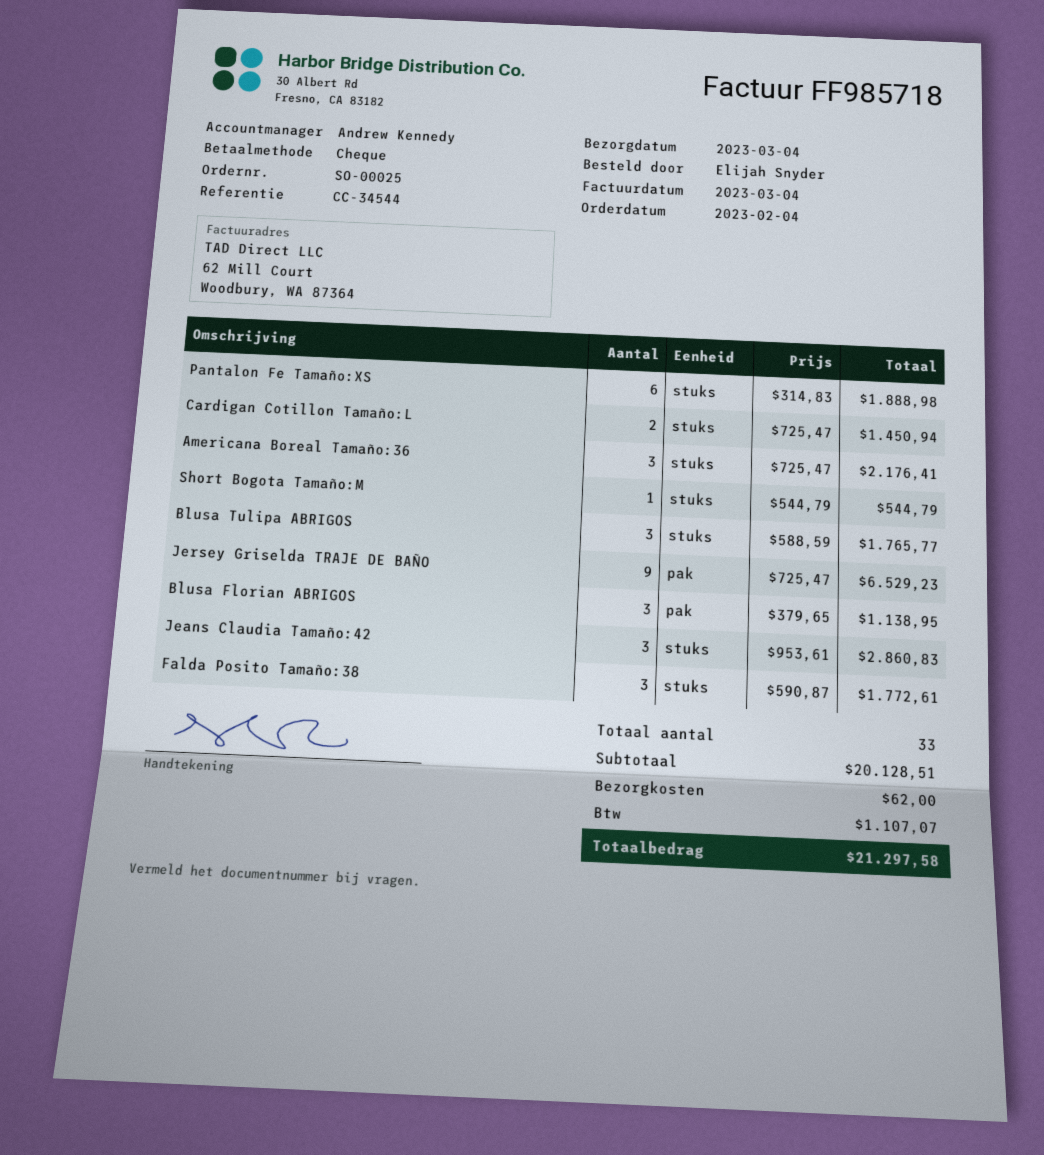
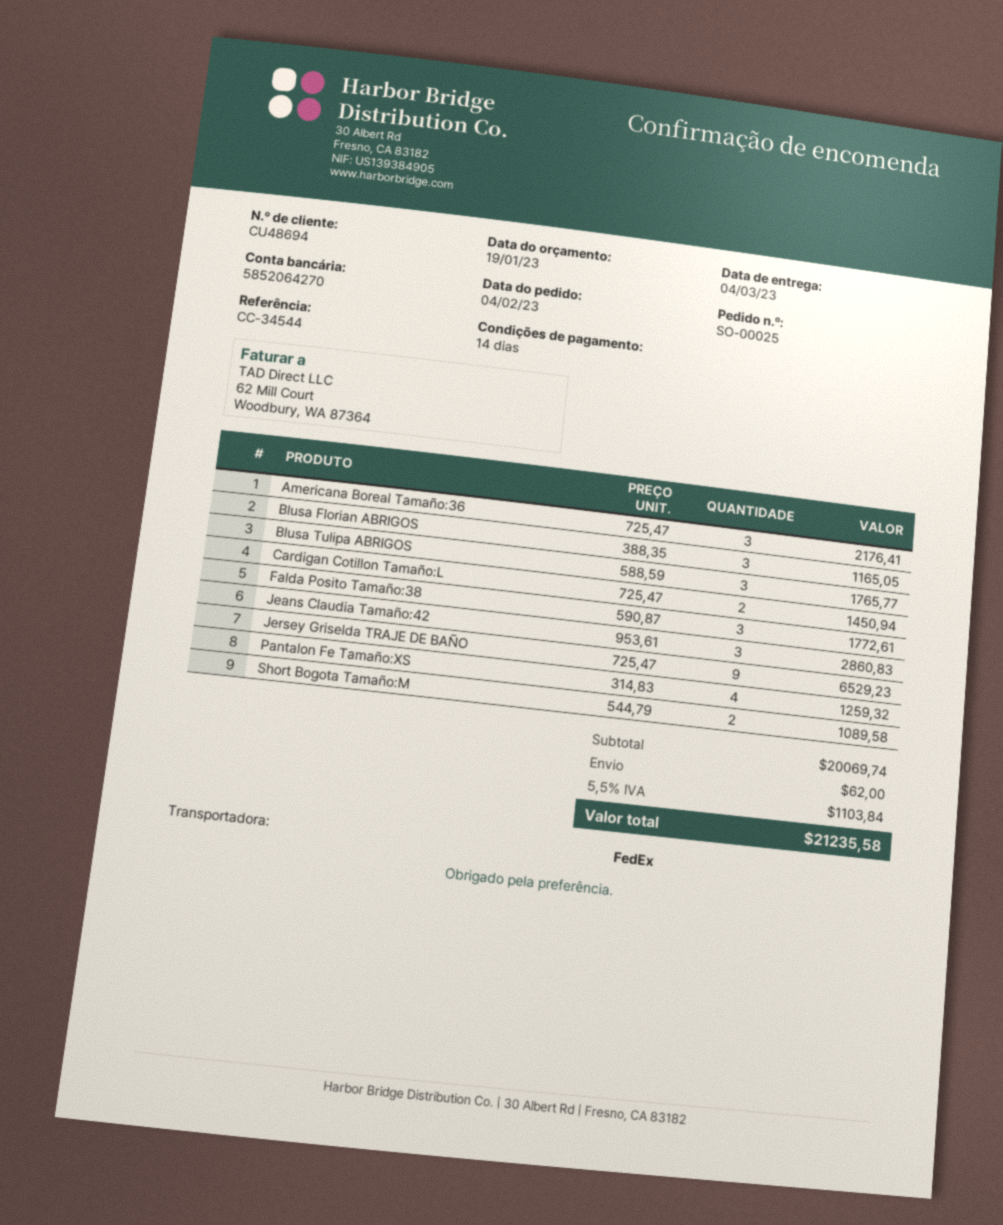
Pantalon Fe Tamaño:XS: 6 x 314.83 = 1888.98 -> 4 x 314.83 = 1259.32
Short Bogota Tamaño:M: 1 x 544.79 = 544.79 -> 2 x 544.79 = 1089.58
Blusa Florian ABRIGOS: 3 x 379.65 = 1138.95 -> 3 x 388.35 = 1165.05
subtotal: 20128.51 -> 20069.74
tax: 1107.07 -> 1103.84
total: 21297.58 -> 21235.58

